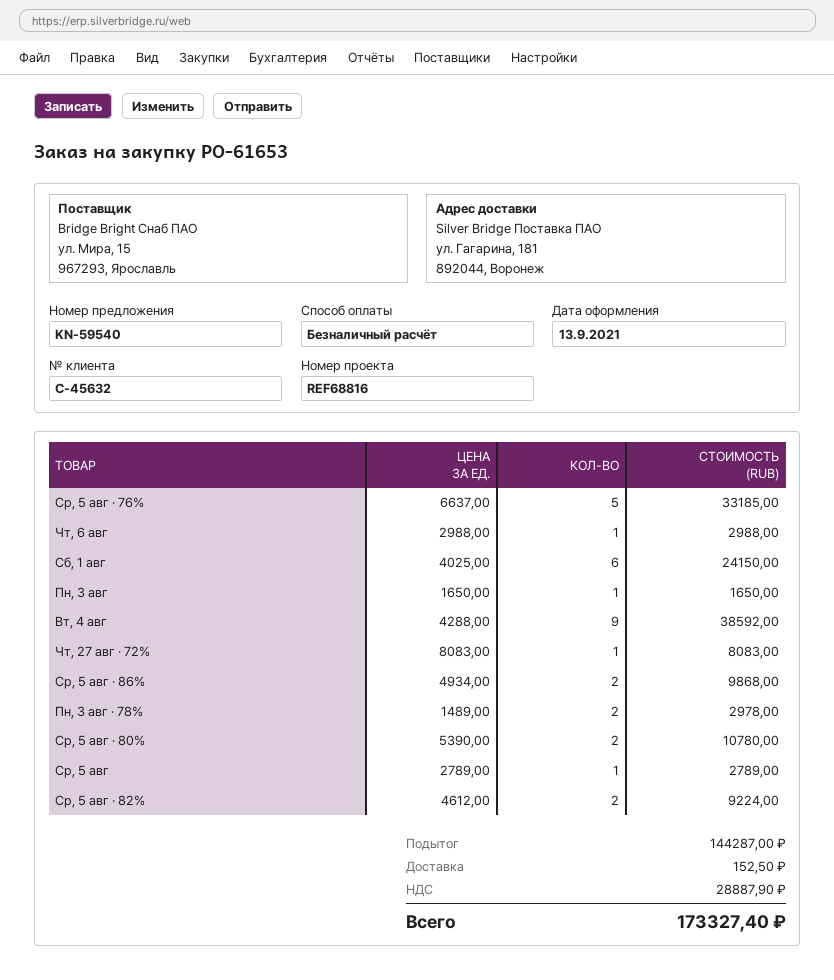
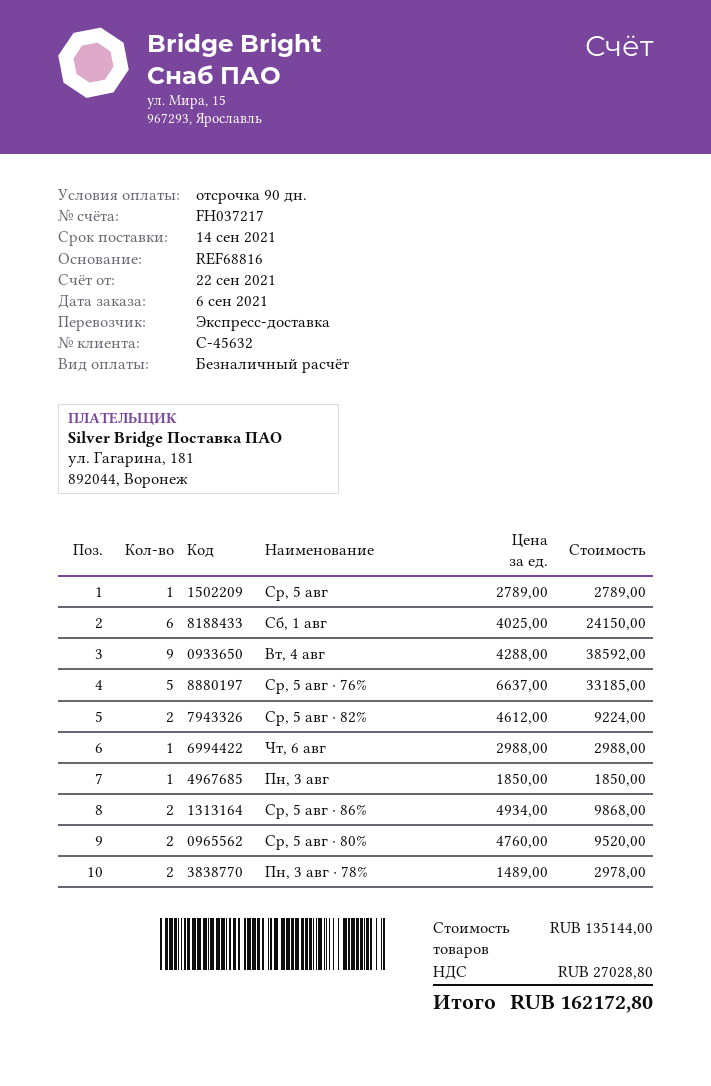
order date: 2021-09-13 -> 2021-09-06
Пн, 3 авг: 1 x 1650.00 = 1650.00 -> 1 x 1850.00 = 1850.00
Чт, 27 авг · 72%: 1 x 8083.00 = 8083.00 -> none
Ср, 5 авг · 80%: 2 x 5390.00 = 10780.00 -> 2 x 4760.00 = 9520.00
subtotal: 144287.00 -> 135144.00
shipping: 152.50 -> none
tax: 28887.90 -> 27028.80
total: 173327.40 -> 162172.80

